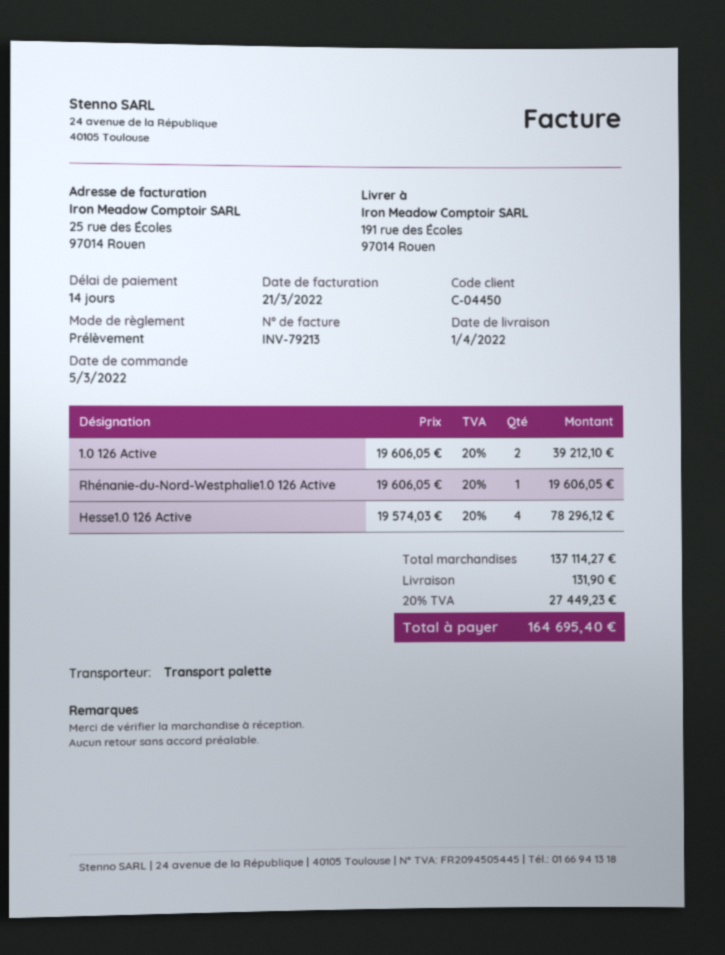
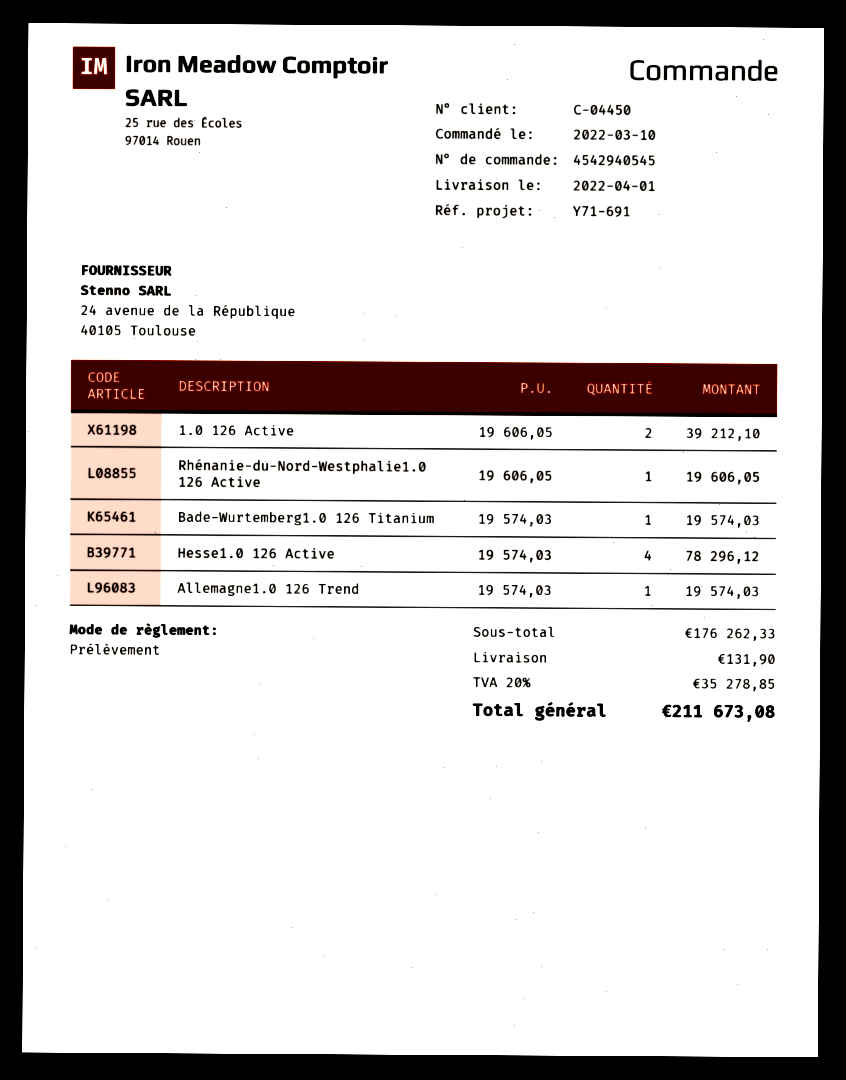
order date: 2022-03-05 -> 2022-03-10
Bade-Wurtemberg1.0 126 Titanium: none -> 1 x 19574.03 = 19574.03
Allemagne1.0 126 Trend: none -> 1 x 19574.03 = 19574.03
subtotal: 137114.27 -> 176262.33
tax: 20% = 27449.23 -> 20% = 35278.85
total: 164695.40 -> 211673.08

